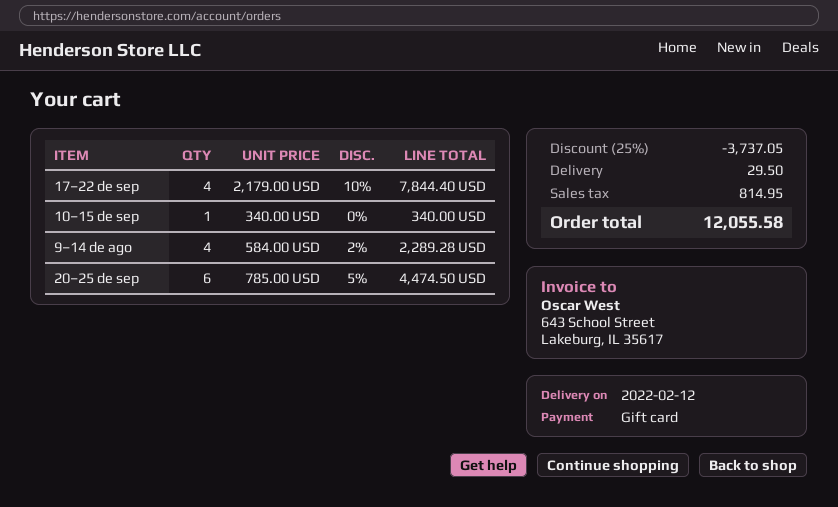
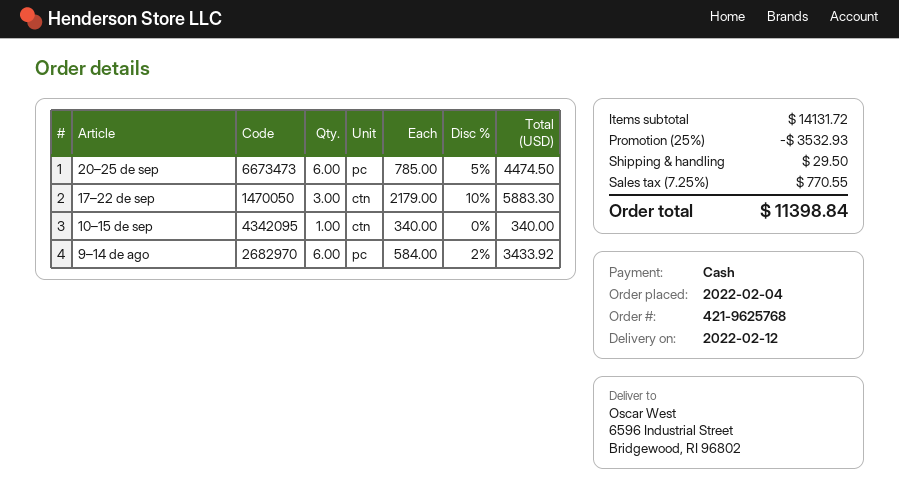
payment method: gift card -> cash
17–22 de sep: 4 x 2179.00 - 10% = 7844.40 -> 3 x 2179.00 - 10% = 5883.30
9–14 de ago: 4 x 584.00 - 2% = 2289.28 -> 6 x 584.00 - 2% = 3433.92
discount: 25% = 3737.05 -> 25% = 3532.93
tax: 814.95 -> 770.55
total: 12055.58 -> 11398.84

